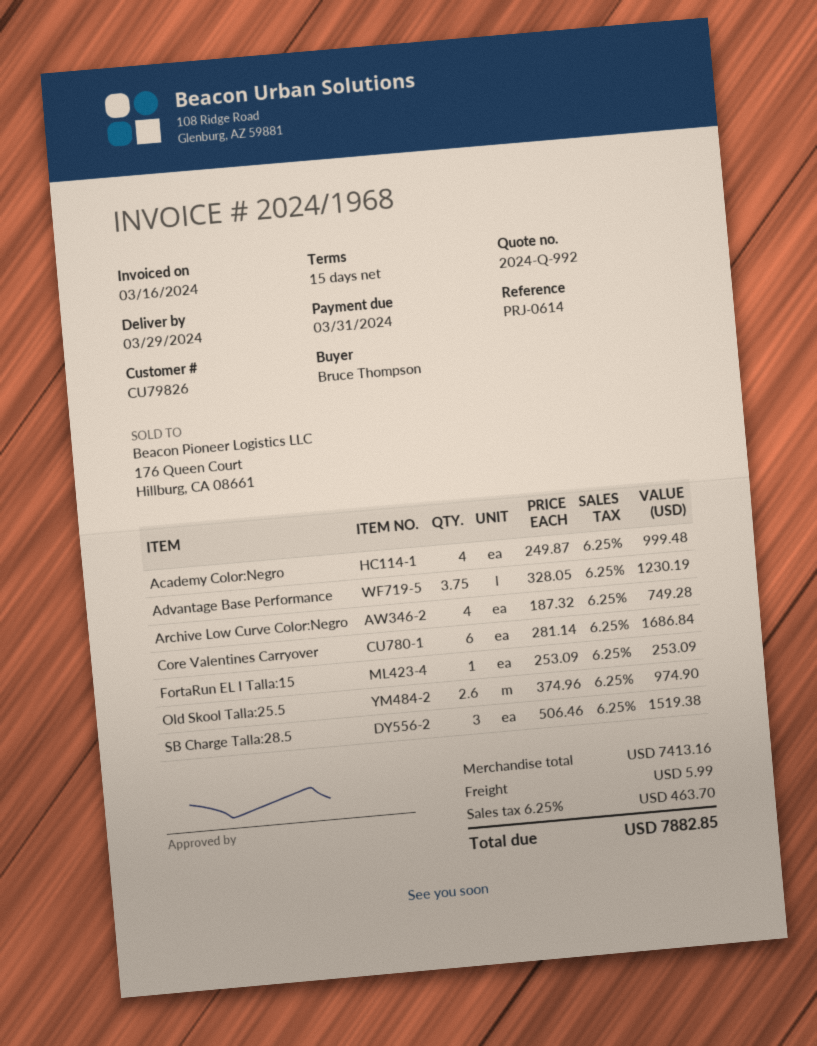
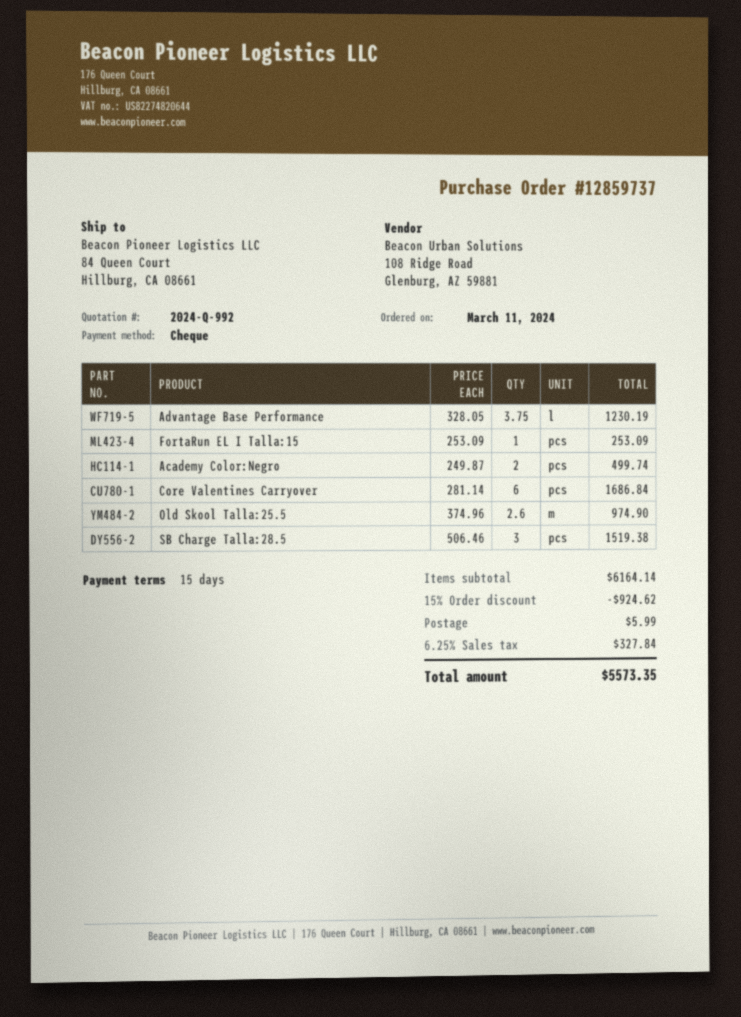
Academy Color:Negro: 4 x 249.87 = 999.48 -> 2 x 249.87 = 499.74
Archive Low Curve Color:Negro: 4 x 187.32 = 749.28 -> none
subtotal: 7413.16 -> 6164.14
discount: none -> 15% = 924.62
tax: 6.25% = 463.70 -> 6.25% = 327.84
total: 7882.85 -> 5573.35

